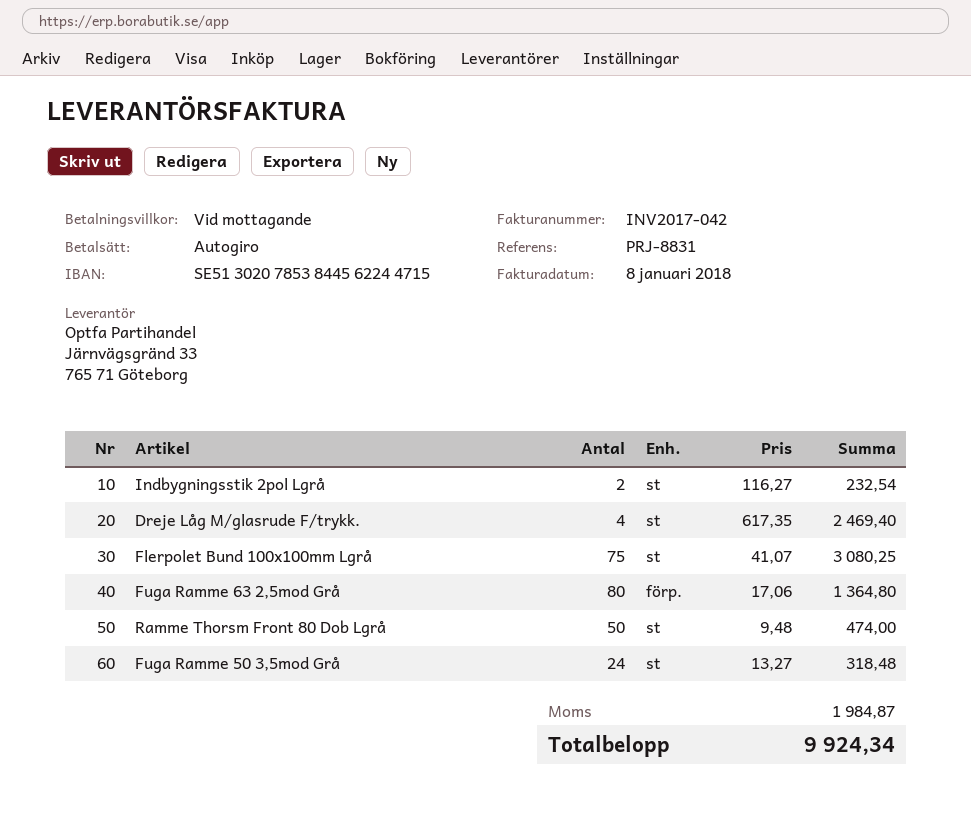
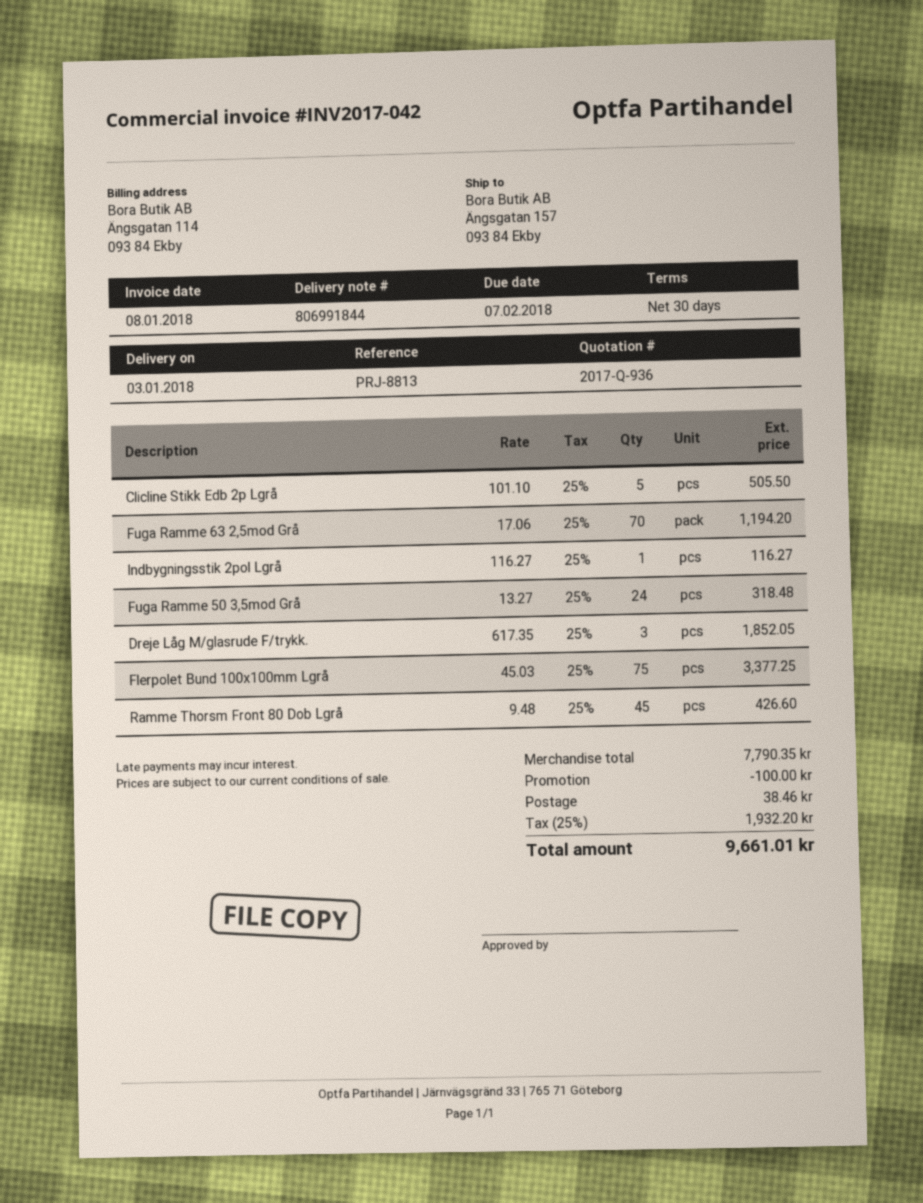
payment terms: on receipt -> 30 days
reference: PRJ-8831 -> PRJ-8813
Indbygningsstik 2pol Lgrå: 2 x 116.27 = 232.54 -> 1 x 116.27 = 116.27
Dreje Låg M/glasrude F/trykk.: 4 x 617.35 = 2469.40 -> 3 x 617.35 = 1852.05
Flerpolet Bund 100x100mm Lgrå: 75 x 41.07 = 3080.25 -> 75 x 45.03 = 3377.25
Fuga Ramme 63 2,5mod Grå: 80 x 17.06 = 1364.80 -> 70 x 17.06 = 1194.20
Ramme Thorsm Front 80 Dob Lgrå: 50 x 9.48 = 474.00 -> 45 x 9.48 = 426.60
Clicline Stikk Edb 2p Lgrå: none -> 5 x 101.10 = 505.50
discount: none -> 100.00
shipping: none -> 38.46
tax: 1984.87 -> 1932.20
total: 9924.34 -> 9661.01

